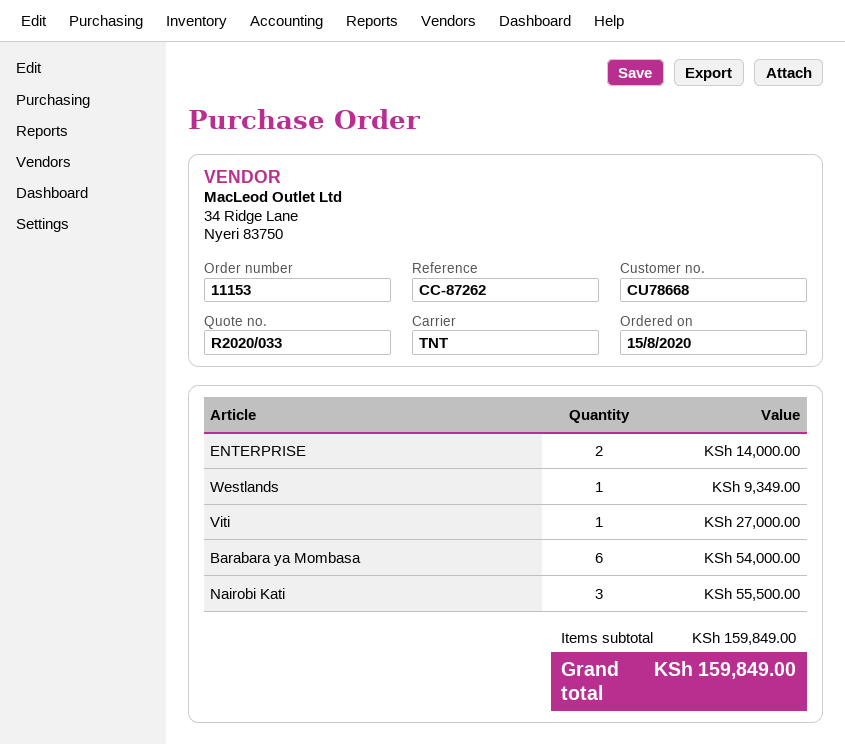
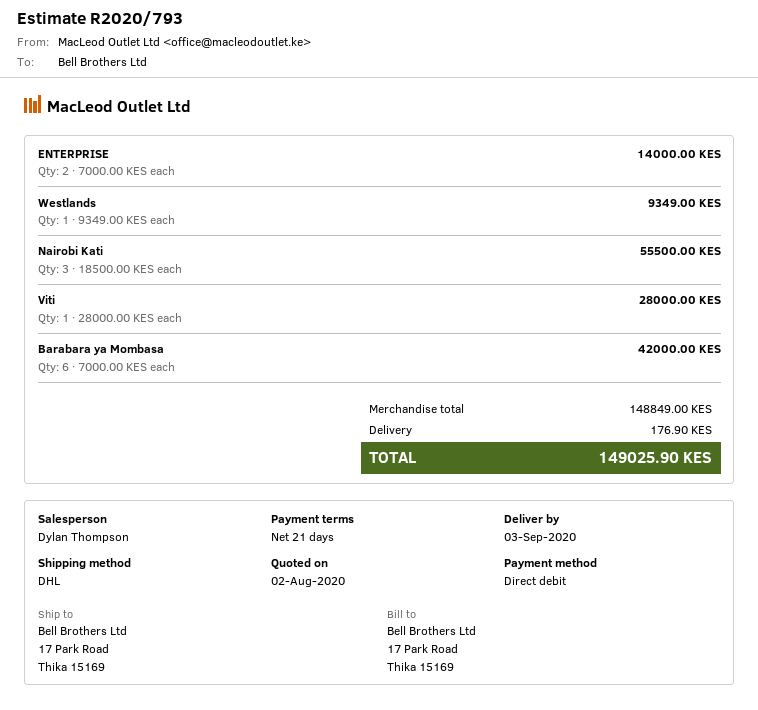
quote number: R2020/033 -> R2020/793
shipping method: TNT -> DHL
Viti: 1 for 27000.00 -> 1 for 28000.00
Barabara ya Mombasa: 6 for 54000.00 -> 6 for 42000.00
subtotal: 159849.00 -> 148849.00
shipping: none -> 176.90
total: 159849.00 -> 149025.90

